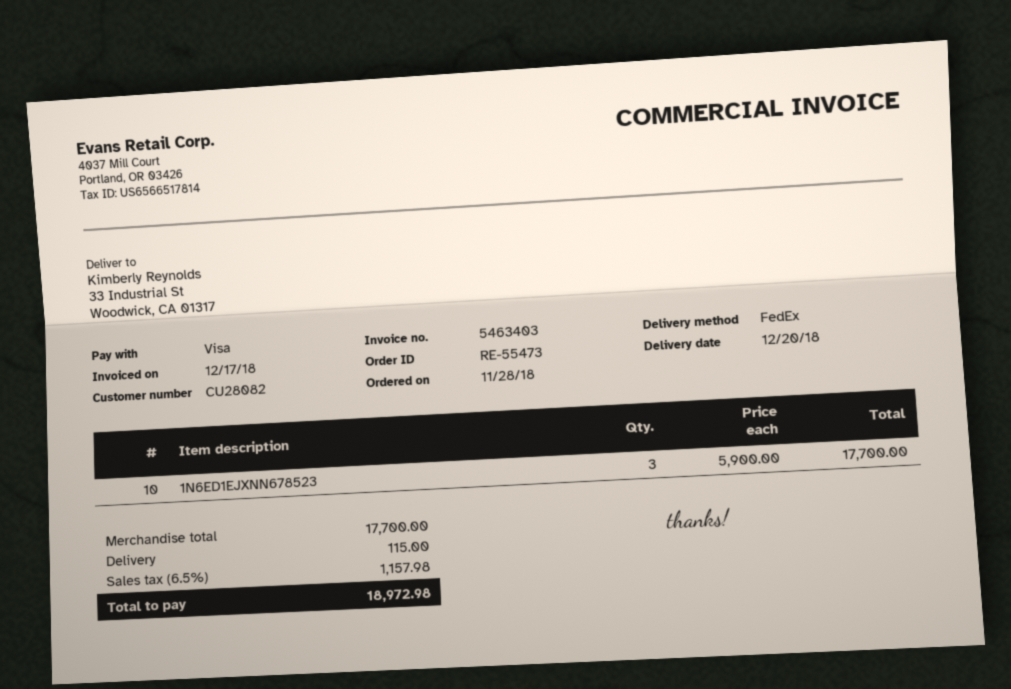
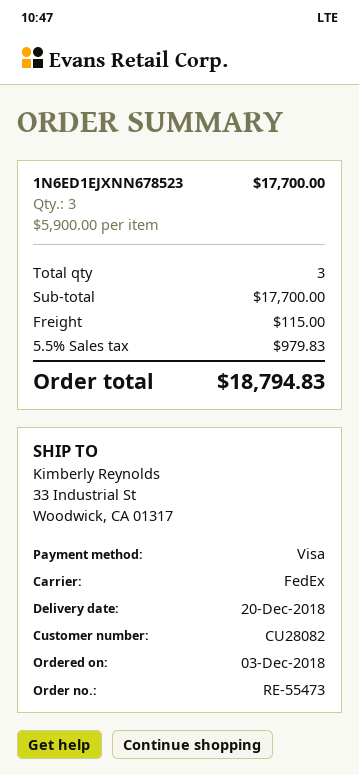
order date: 2018-11-28 -> 2018-12-03
tax: 6.5% = 1157.98 -> 5.5% = 979.83
total: 18972.98 -> 18794.83

